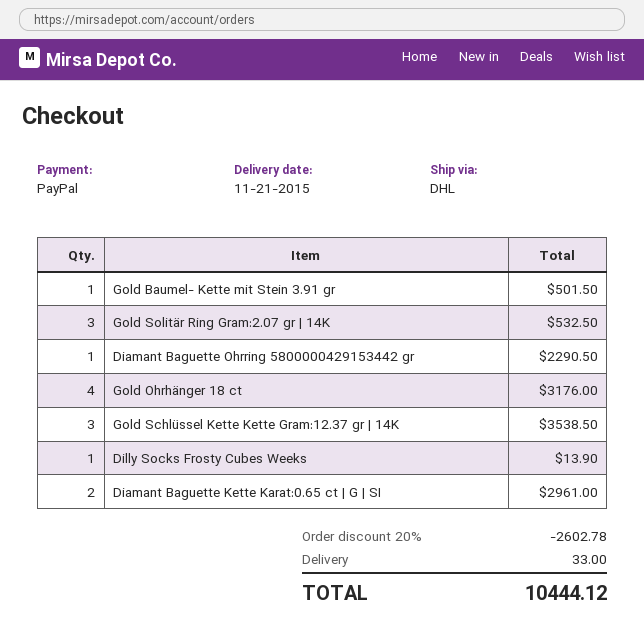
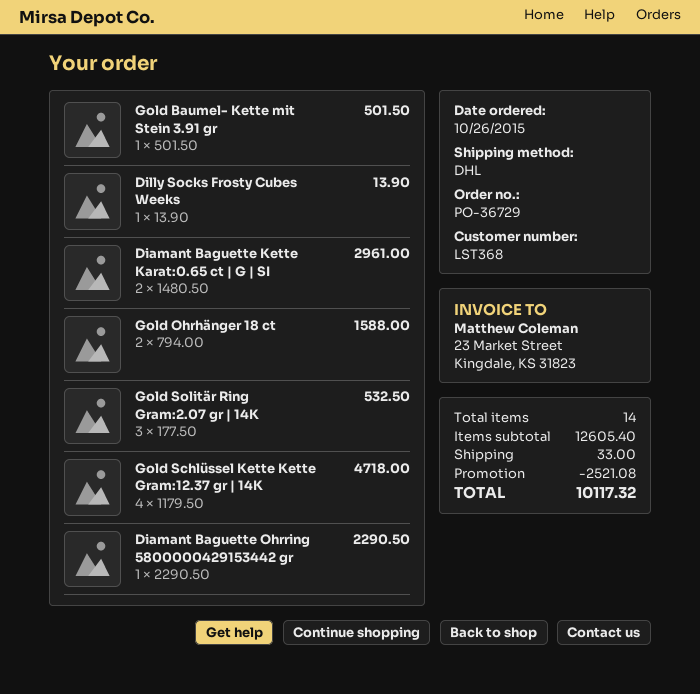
Gold Ohrhänger 18 ct: 4 for 3176.00 -> 2 for 1588.00
Gold Schlüssel Kette Kette Gram:12.37 gr | 14K: 3 for 3538.50 -> 4 for 4718.00
discount: 2602.78 -> 2521.08
total: 10444.12 -> 10117.32

